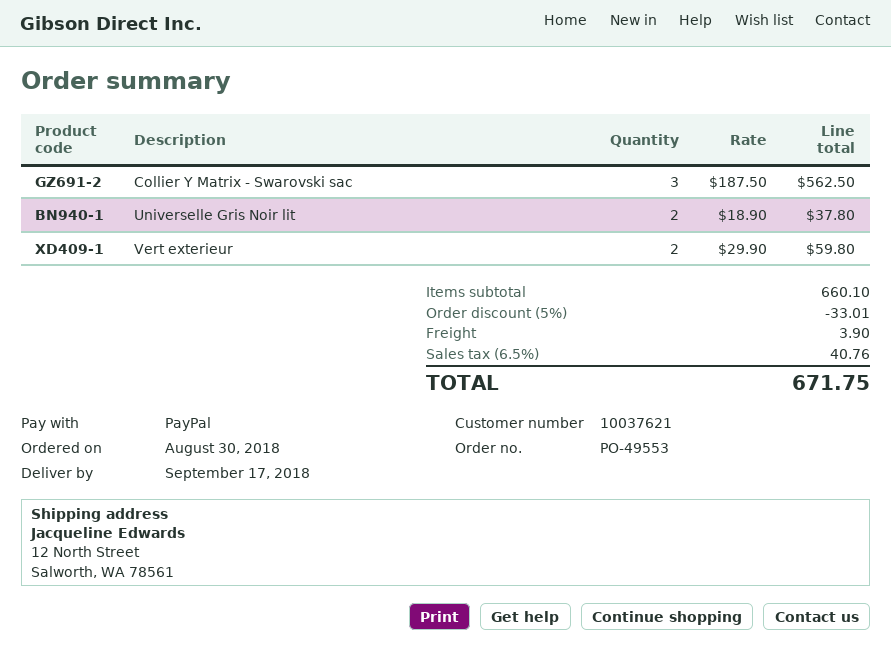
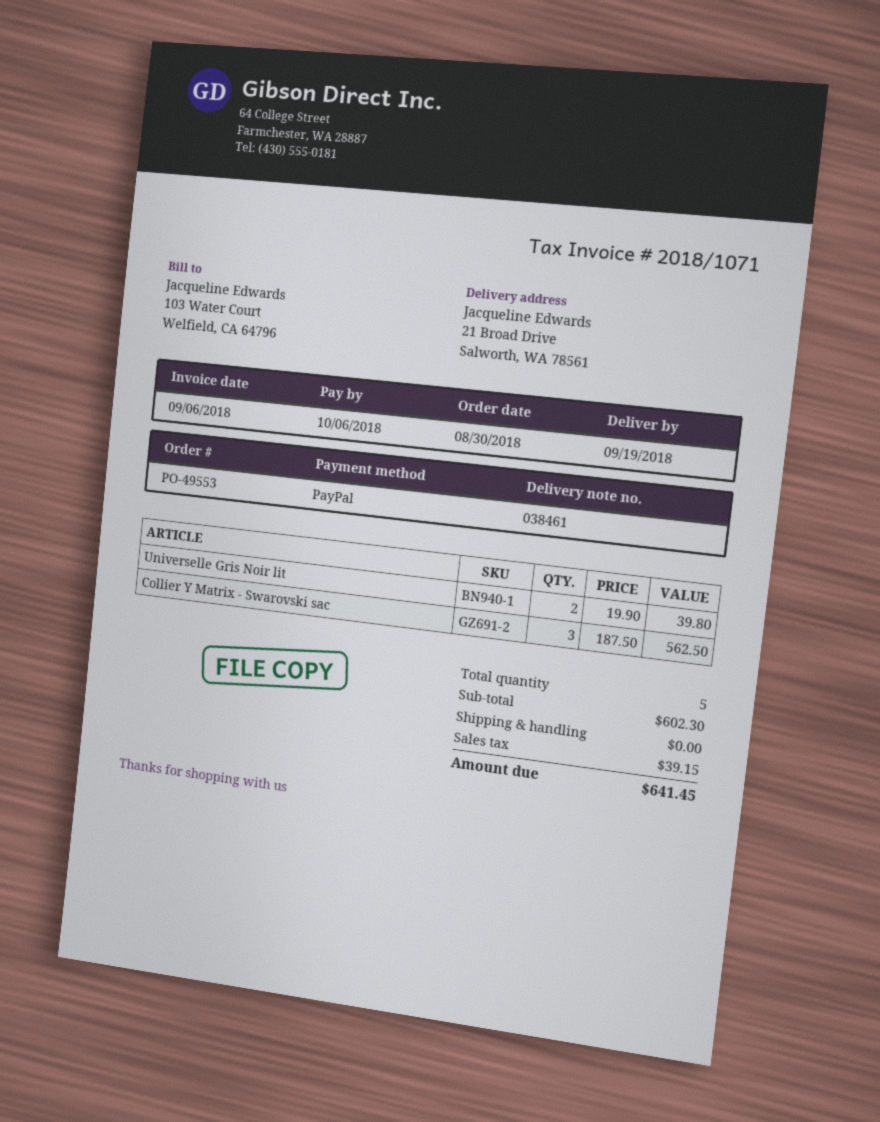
delivery date: 2018-09-17 -> 2018-09-19
ship to: 12 North Street, Salworth, WA 78561 -> 21 Broad Drive, Salworth, WA 78561
Universelle Gris Noir lit: 2 x 18.90 = 37.80 -> 2 x 19.90 = 39.80
Vert exterieur: 2 x 29.90 = 59.80 -> none
subtotal: 660.10 -> 602.30
discount: 5% = 33.01 -> none
shipping: 3.90 -> 0.00
tax: 40.76 -> 39.15
total: 671.75 -> 641.45

